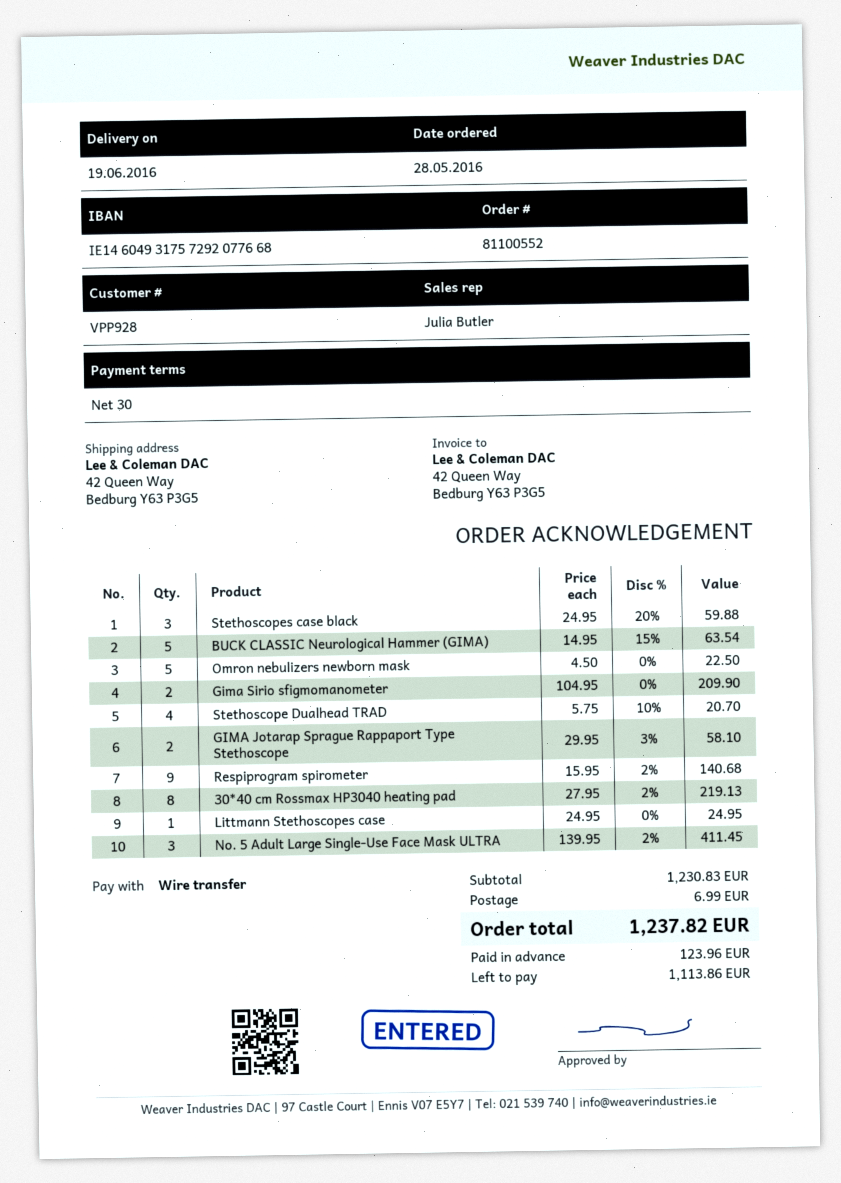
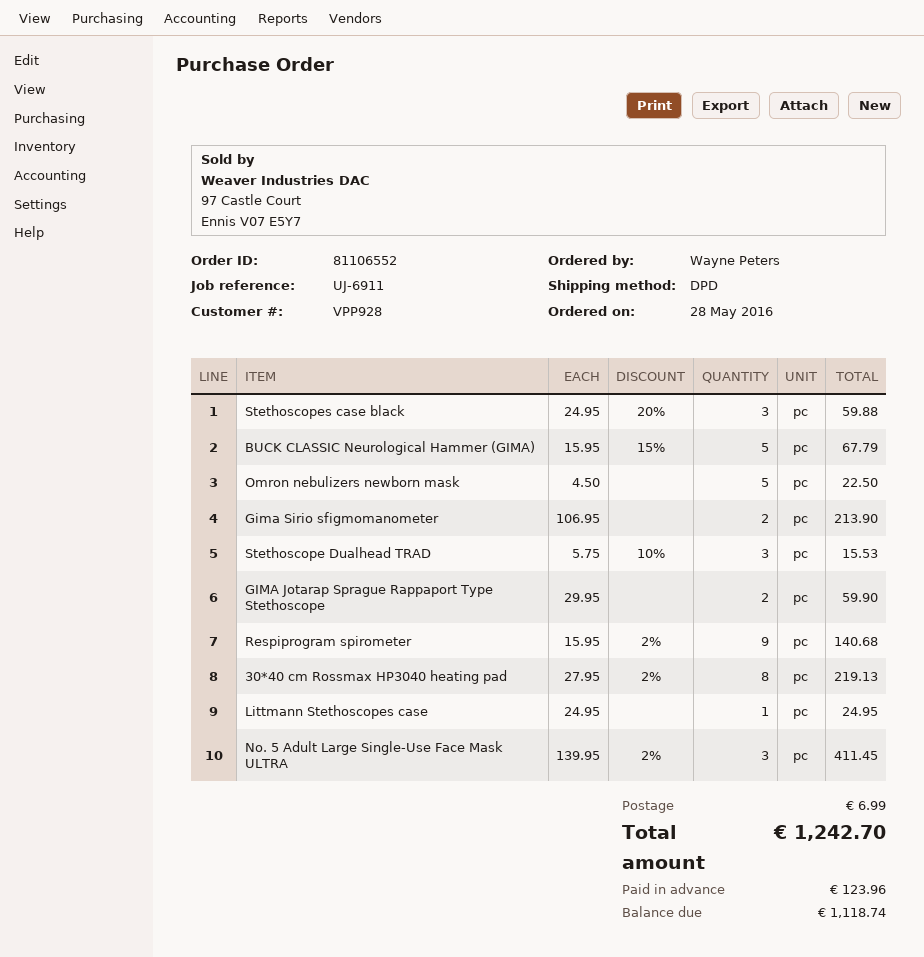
order number: 81100552 -> 81106552
BUCK CLASSIC Neurological Hammer (GIMA): 5 x 14.95 - 15% = 63.54 -> 5 x 15.95 - 15% = 67.79
Gima Sirio sfigmomanometer: 2 x 104.95 = 209.90 -> 2 x 106.95 = 213.90
Stethoscope Dualhead TRAD: 4 x 5.75 - 10% = 20.70 -> 3 x 5.75 - 10% = 15.53
GIMA Jotarap Sprague Rappaport Type Stethoscope: 2 x 29.95 - 3% = 58.10 -> 2 x 29.95 = 59.90
total: 1237.82 -> 1242.70
balance: 1113.86 -> 1118.74

